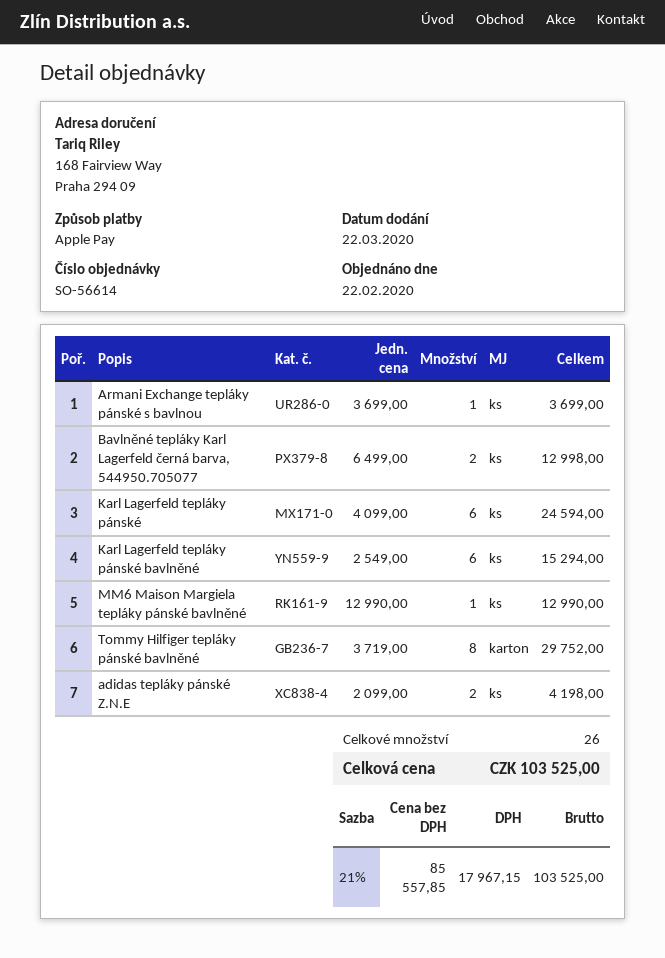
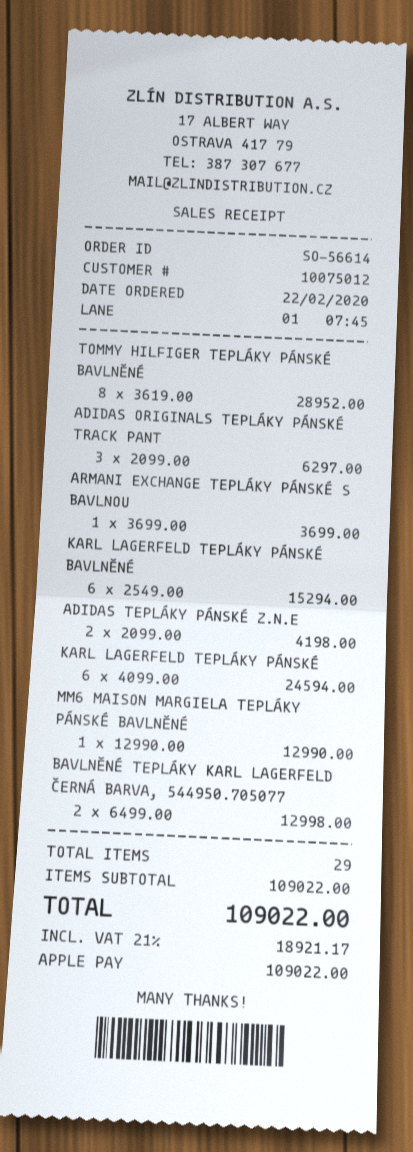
Tommy Hilfiger tepláky pánské bavlněné: 8 x 3719.00 = 29752.00 -> 8 x 3619.00 = 28952.00
ADIDAS ORIGINALS TEPLÁKY PÁNSKÉ TRACK PANT: none -> 3 x 2099.00 = 6297.00
total quantity: 26 -> 29
tax: 21% = 17967.15 -> 21% = 18921.17
total: 103525.00 -> 109022.00

